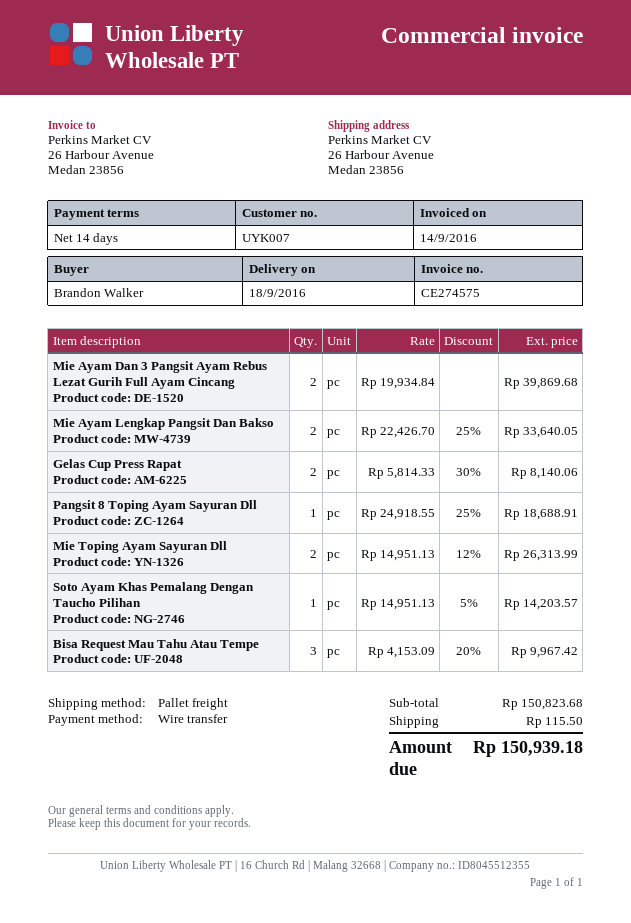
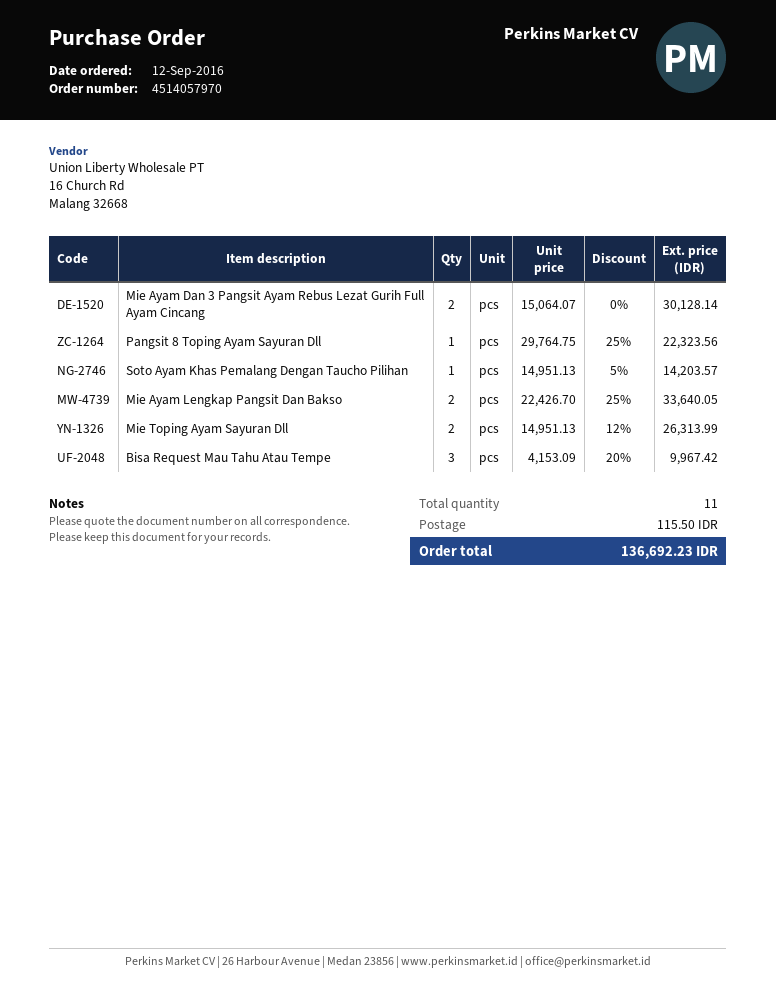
Mie Ayam Dan 3 Pangsit Ayam Rebus Lezat Gurih Full Ayam Cincang: 2 x 19934.84 = 39869.68 -> 2 x 15064.07 = 30128.14
Gelas Cup Press Rapat: 2 x 5814.33 - 30% = 8140.06 -> none
Pangsit 8 Toping Ayam Sayuran Dll: 1 x 24918.55 - 25% = 18688.91 -> 1 x 29764.75 - 25% = 22323.56
total: 150939.18 -> 136692.23

